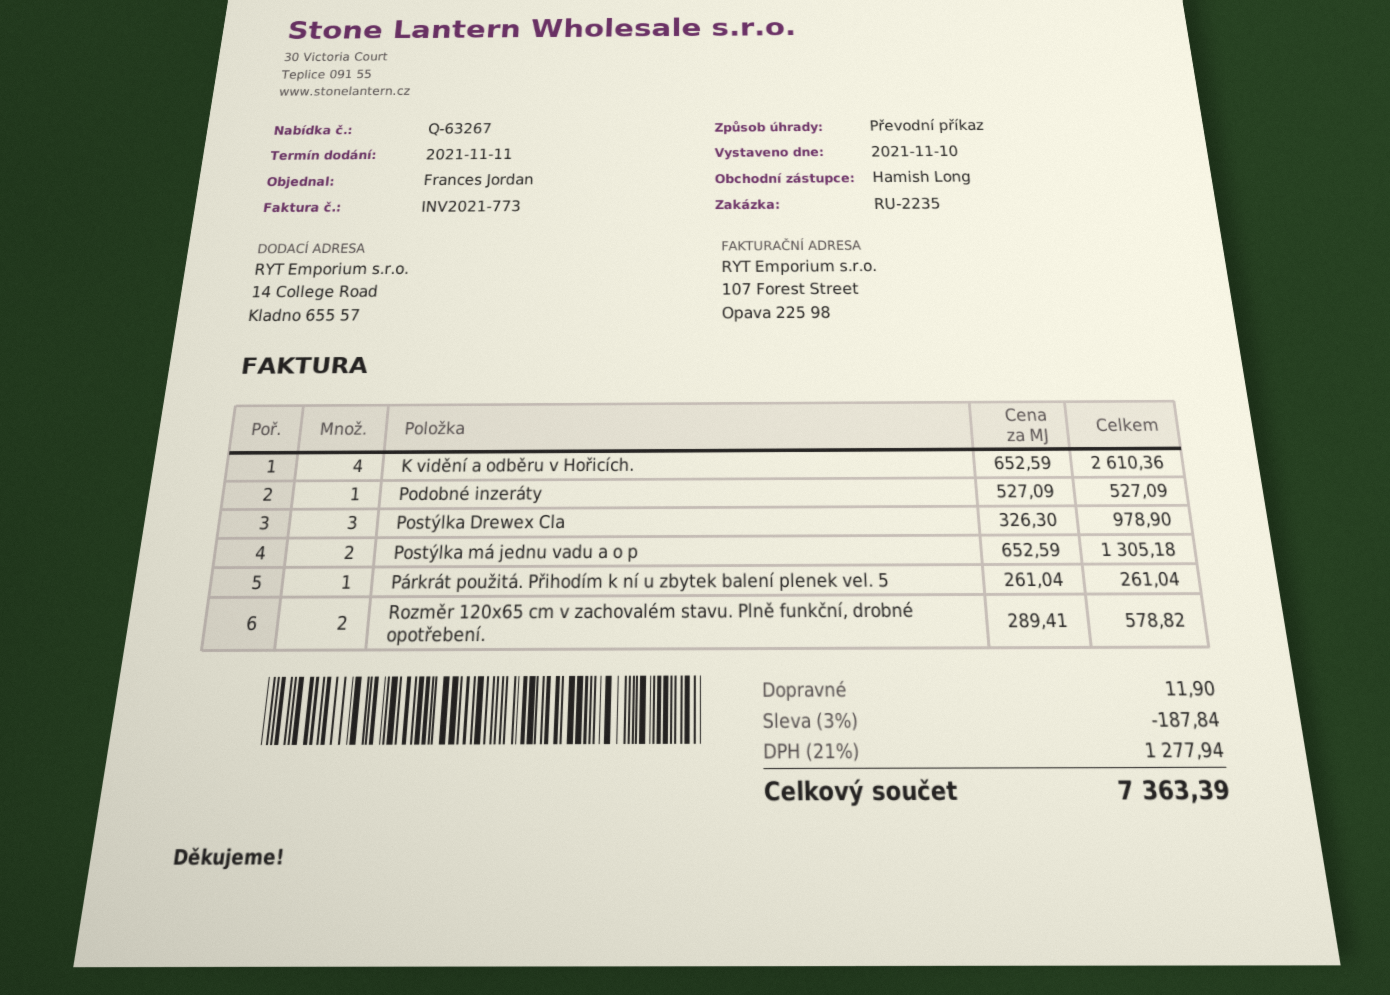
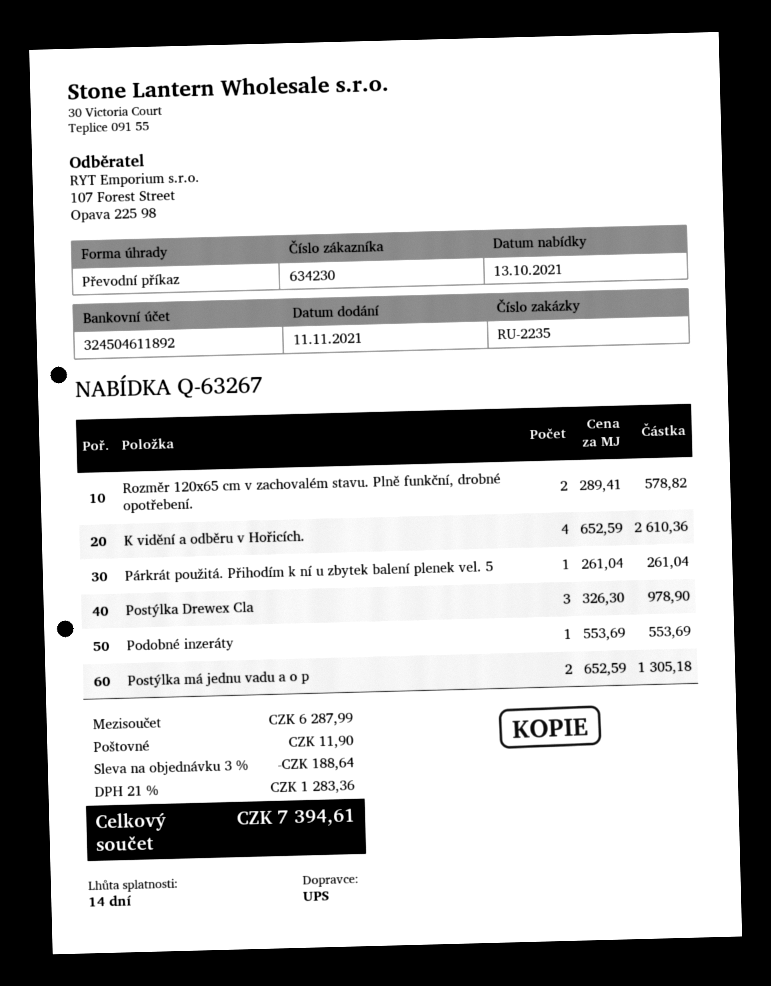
Podobné inzeráty: 1 x 527.09 = 527.09 -> 1 x 553.69 = 553.69
discount: 3% = 187.84 -> 3% = 188.64
tax: 21% = 1277.94 -> 21% = 1283.36
total: 7363.39 -> 7394.61

